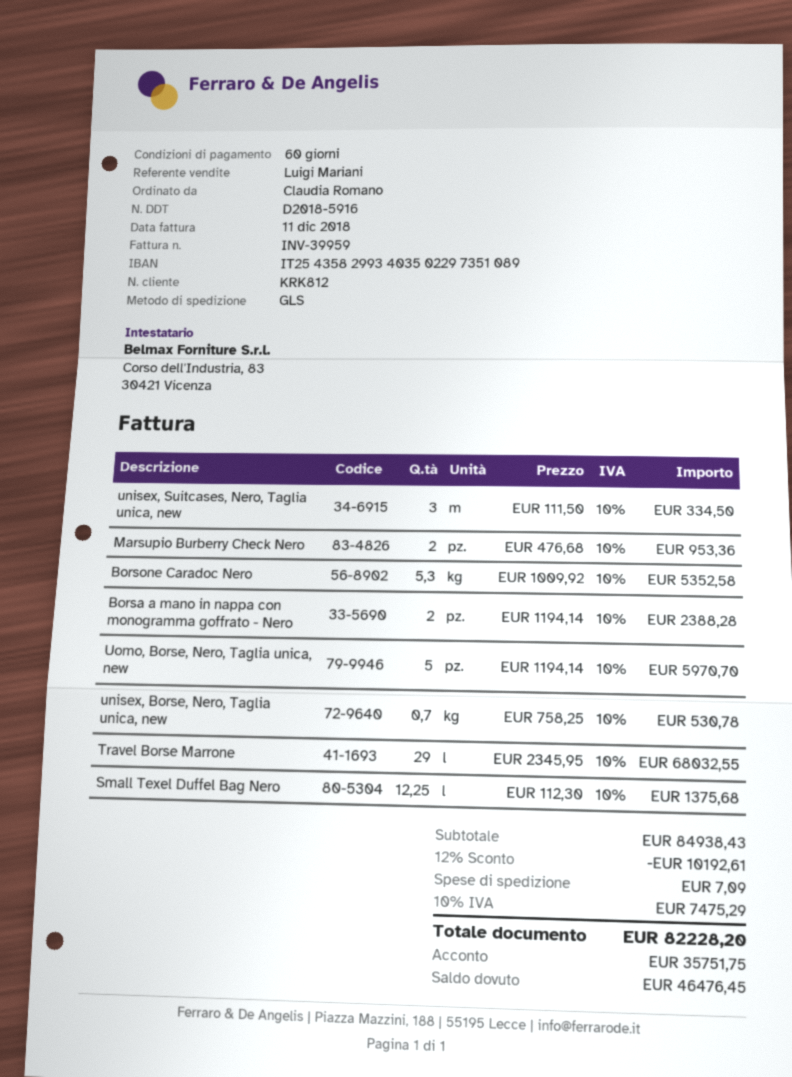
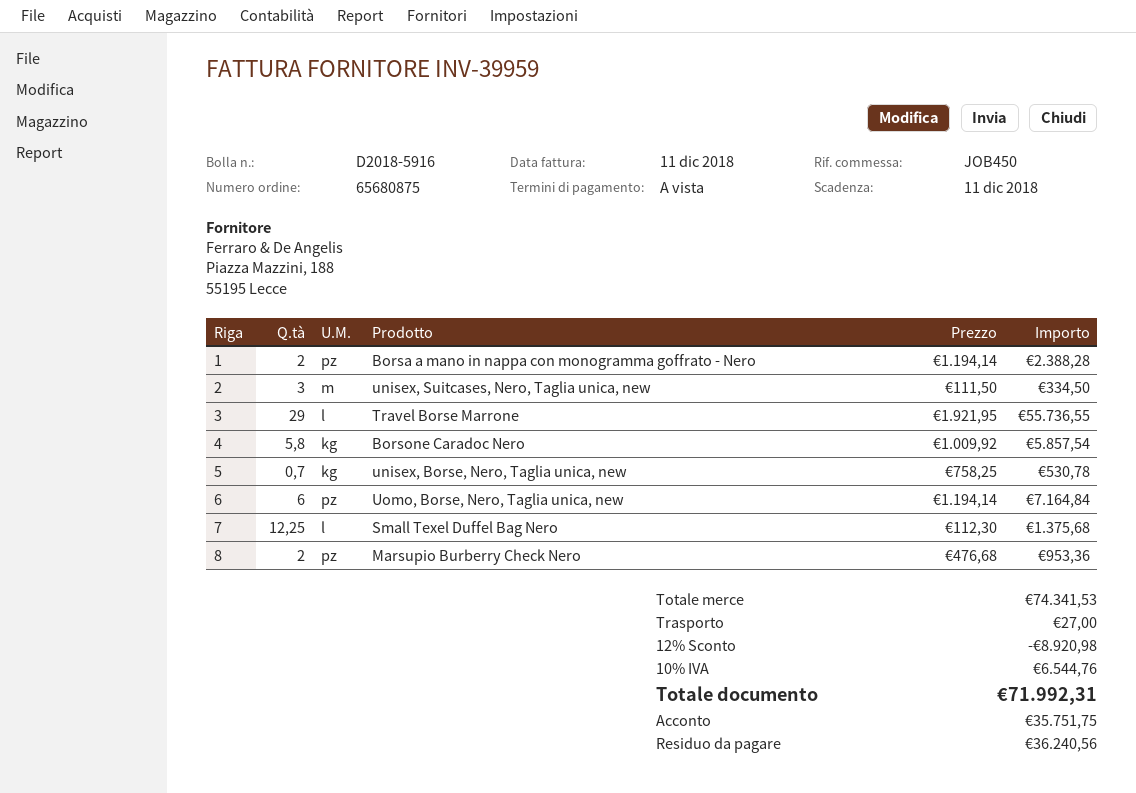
payment terms: 60 days -> on receipt
Borsone Caradoc Nero: 5.3 x 1009.92 = 5352.58 -> 5.8 x 1009.92 = 5857.54
Uomo, Borse, Nero, Taglia unica, new: 5 x 1194.14 = 5970.70 -> 6 x 1194.14 = 7164.84
Travel Borse Marrone: 29 x 2345.95 = 68032.55 -> 29 x 1921.95 = 55736.55
subtotal: 84938.43 -> 74341.53
discount: 12% = 10192.61 -> 12% = 8920.98
shipping: 7.09 -> 27.00
tax: 10% = 7475.29 -> 10% = 6544.76
total: 82228.20 -> 71992.31
balance: 46476.45 -> 36240.56

